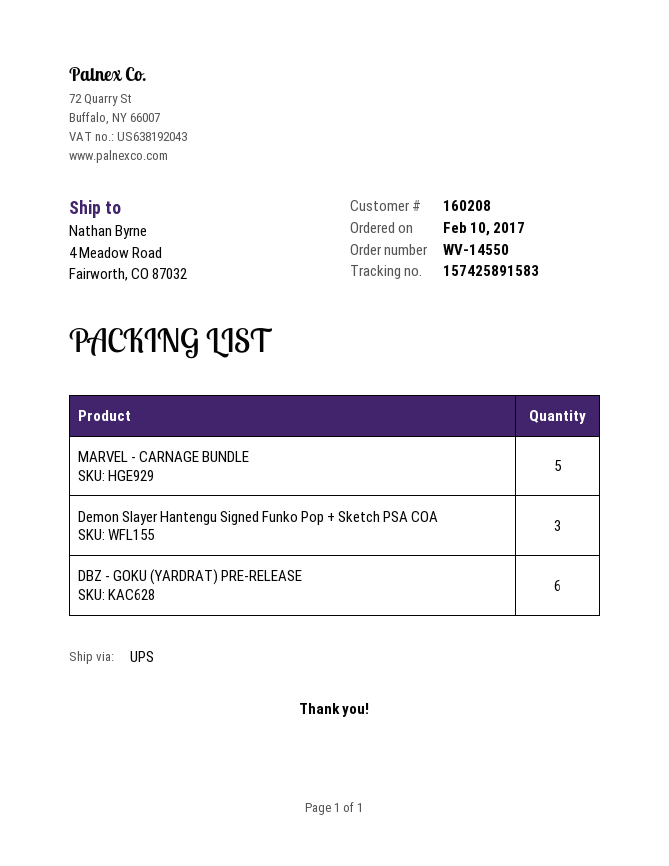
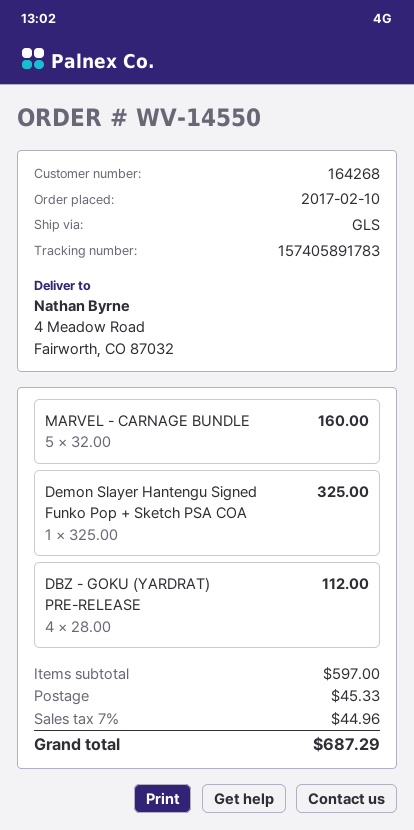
customer number: 160208 -> 164268
shipping method: UPS -> GLS
tracking number: 157425891583 -> 157405891783
Demon Slayer Hantengu Signed Funko Pop + Sketch PSA COA: 3 -> 1
DBZ - GOKU (YARDRAT) PRE-RELEASE: 6 -> 4

